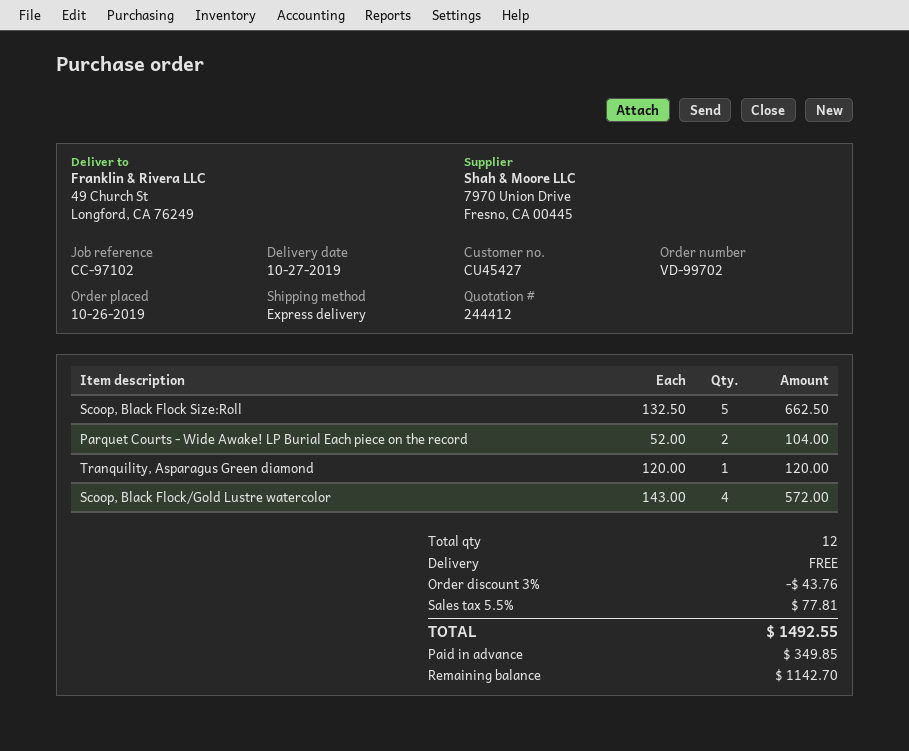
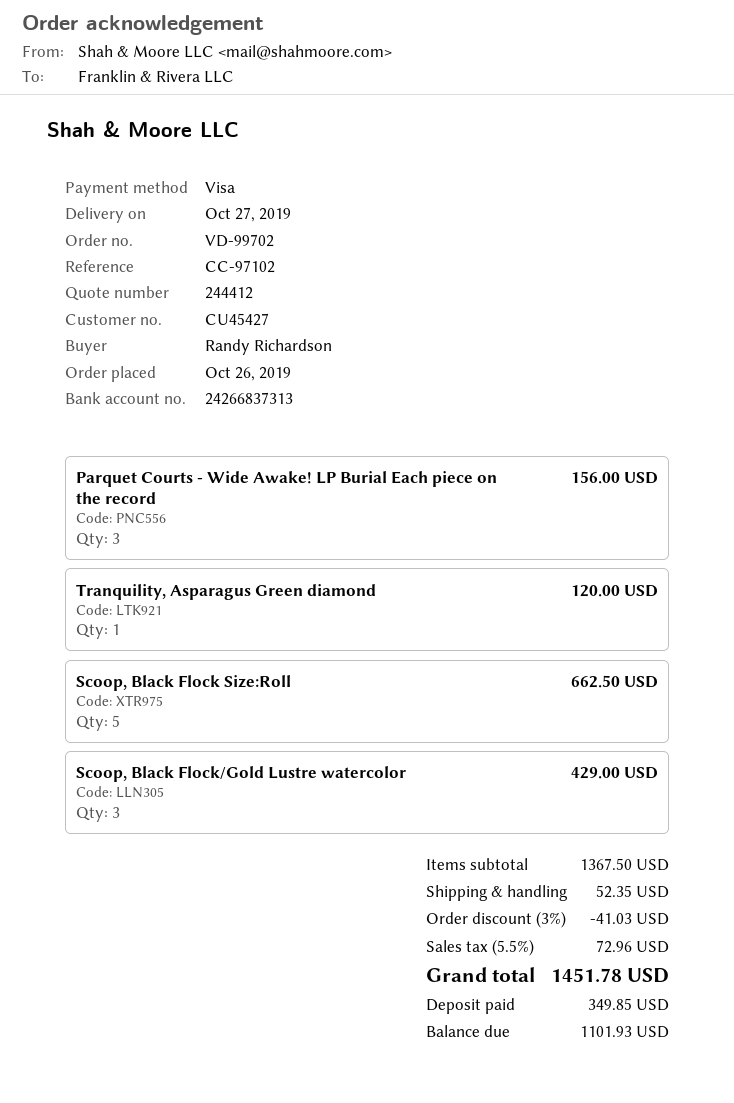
Parquet Courts - Wide Awake! LP Burial Each piece on the record: 2 for 104.00 -> 3 for 156.00
Scoop, Black Flock/Gold Lustre watercolor: 4 for 572.00 -> 3 for 429.00
discount: 3% = 43.76 -> 3% = 41.03
shipping: 0.00 -> 52.35
tax: 5.5% = 77.81 -> 5.5% = 72.96
total: 1492.55 -> 1451.78
balance: 1142.70 -> 1101.93

